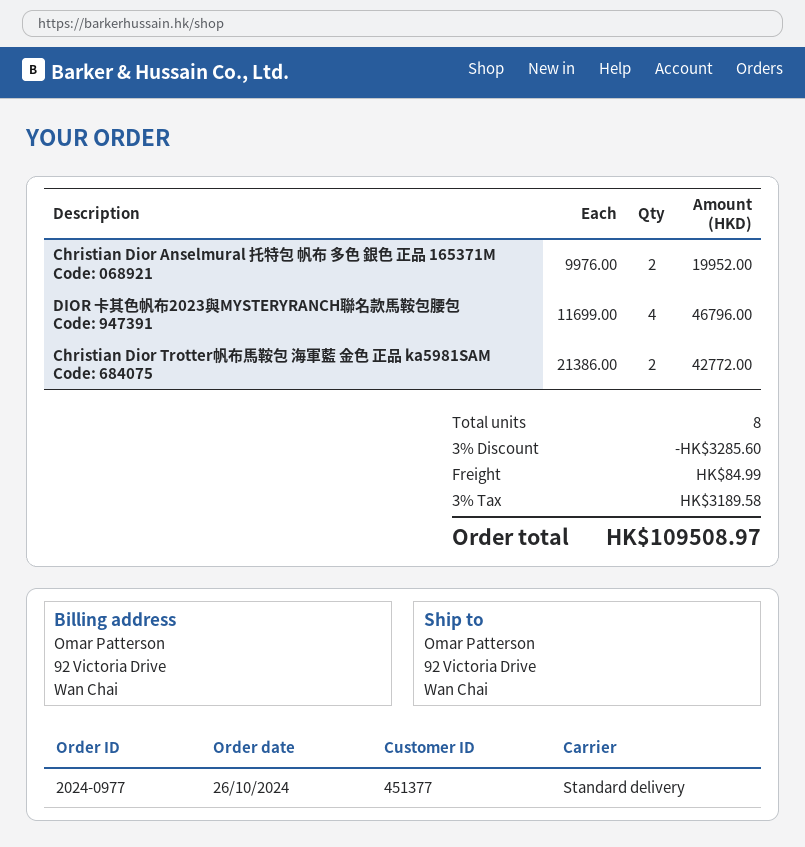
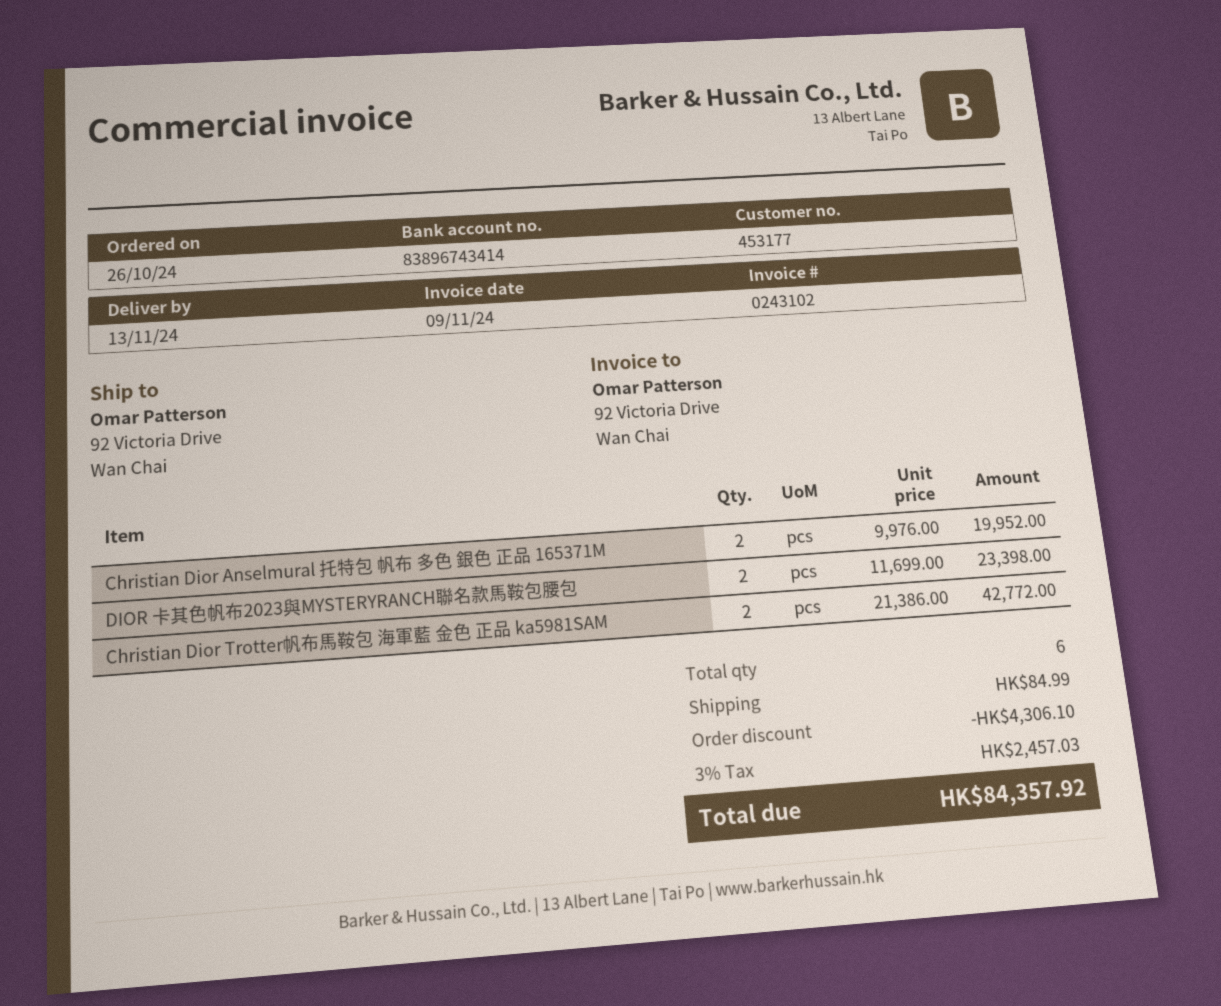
customer number: 451377 -> 453177
DIOR 卡其色帆布2023與MYSTERYRANCH聯名款馬鞍包腰包: 4 x 11699.00 = 46796.00 -> 2 x 11699.00 = 23398.00
total quantity: 8 -> 6
discount: 3285.60 -> 4306.10
tax: 3% = 3189.58 -> 3% = 2457.03
total: 109508.97 -> 84357.92

